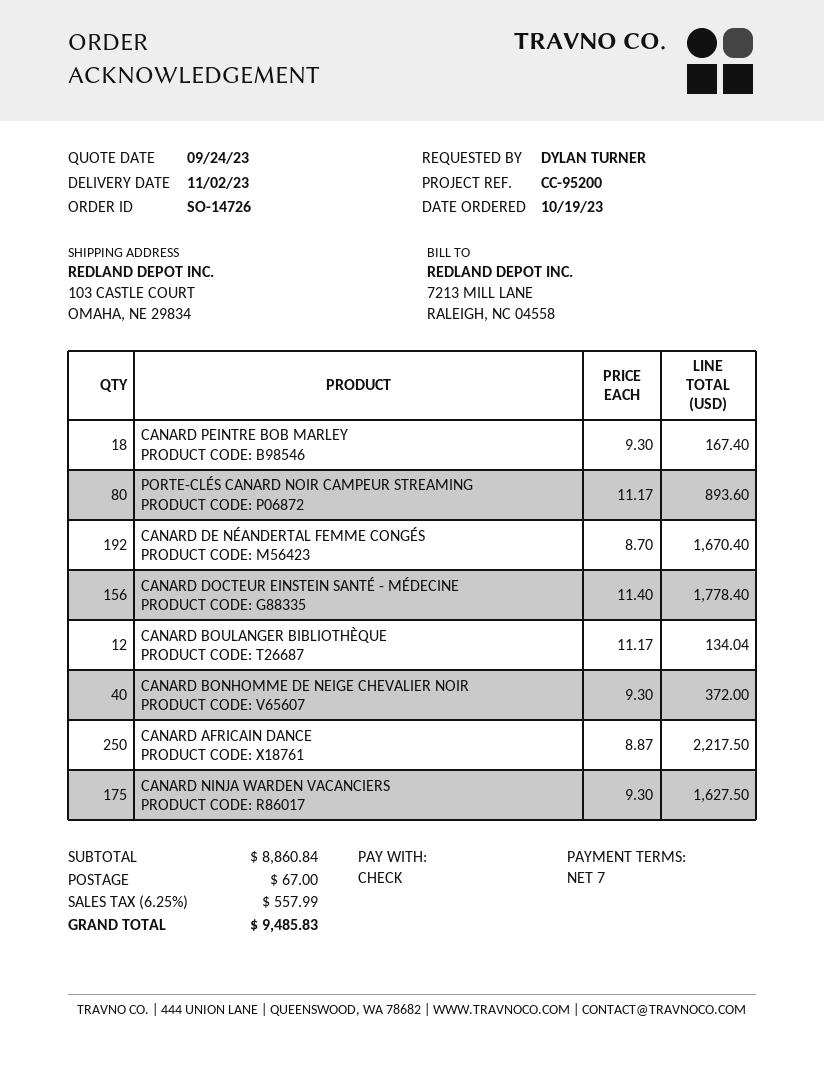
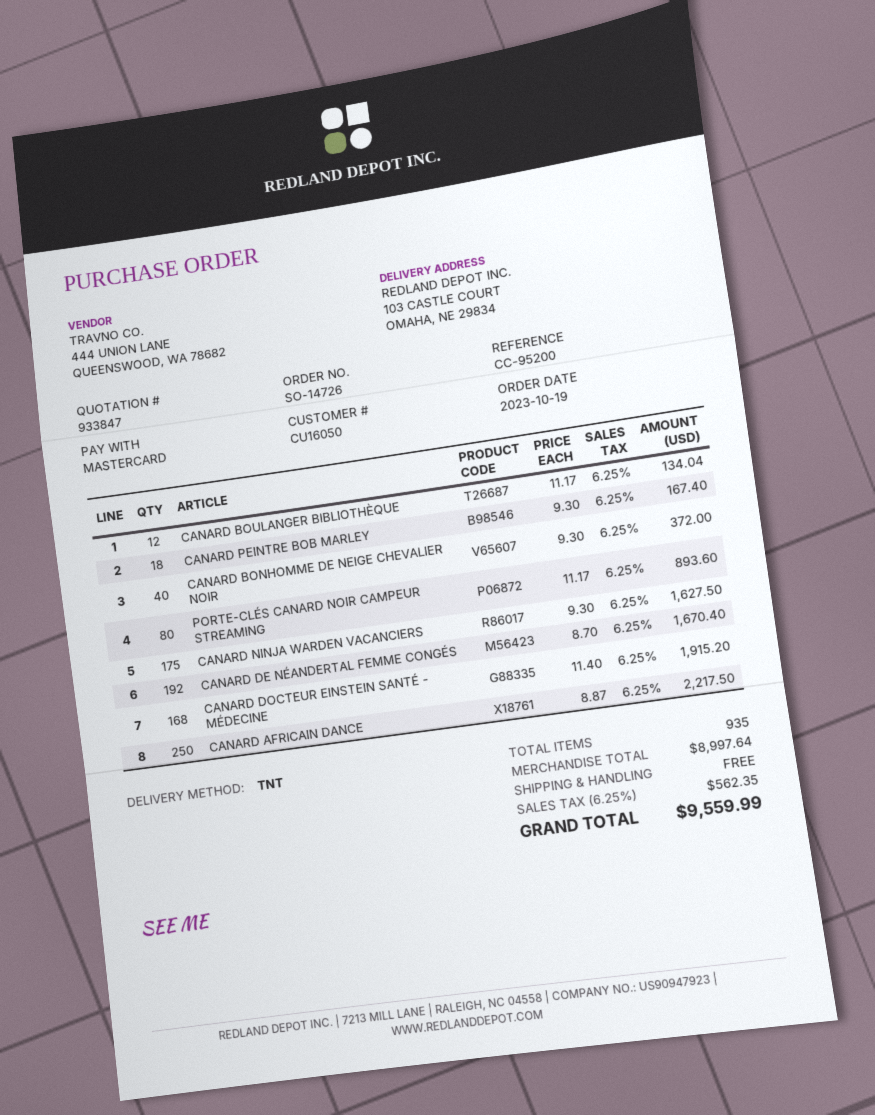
payment method: cheque -> Mastercard
CANARD DOCTEUR EINSTEIN SANTÉ - MÉDECINE: 156 x 11.40 = 1778.40 -> 168 x 11.40 = 1915.20
subtotal: 8860.84 -> 8997.64
shipping: 67.00 -> 0.00
tax: 6.25% = 557.99 -> 6.25% = 562.35
total: 9485.83 -> 9559.99

